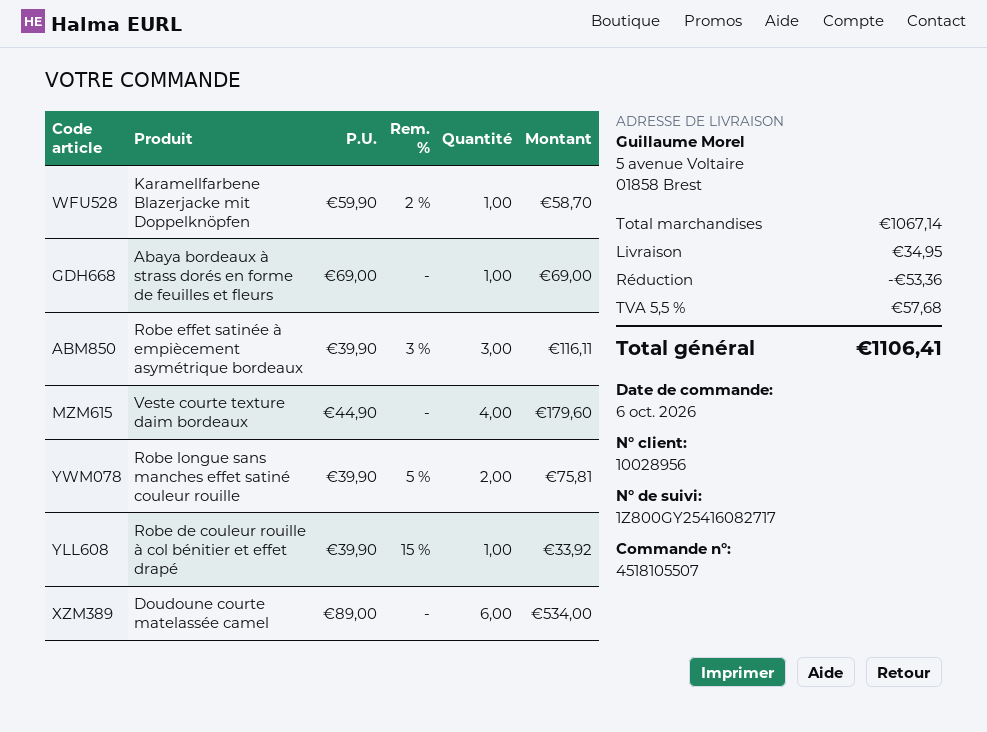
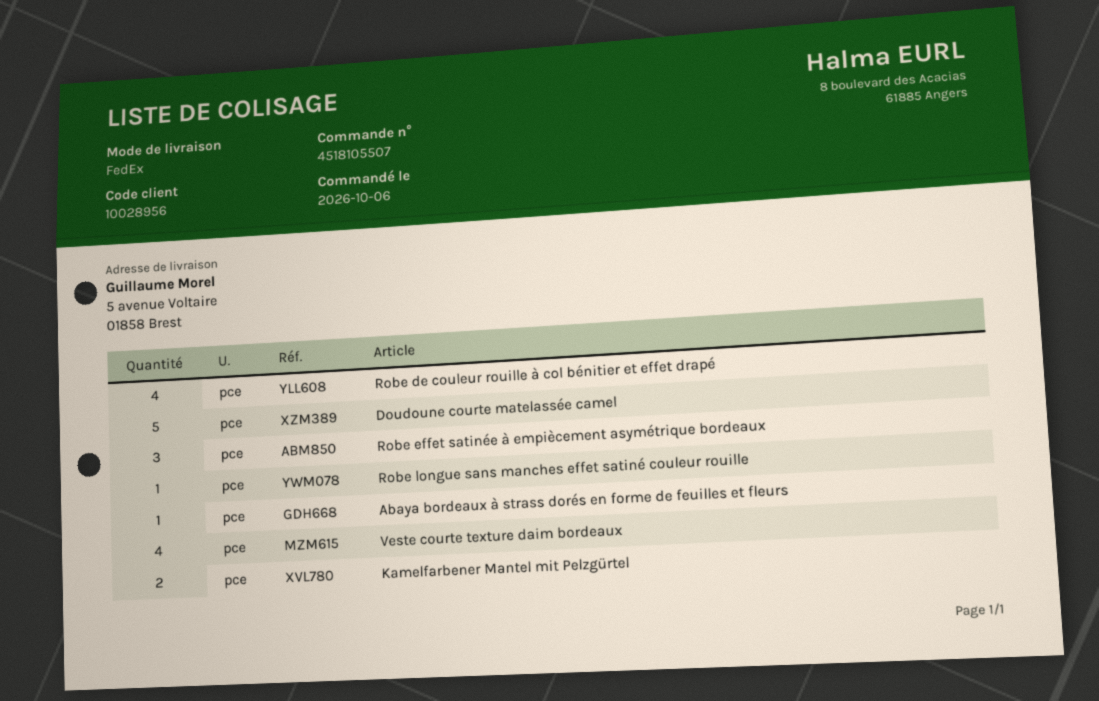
Karamellfarbene Blazerjacke mit Doppelknöpfen: 1 -> none
Robe longue sans manches effet satiné couleur rouille: 2 -> 1
Robe de couleur rouille à col bénitier et effet drapé: 1 -> 4
Doudoune courte matelassée camel: 6 -> 5
Kamelfarbener Mantel mit Pelzgürtel: none -> 2

